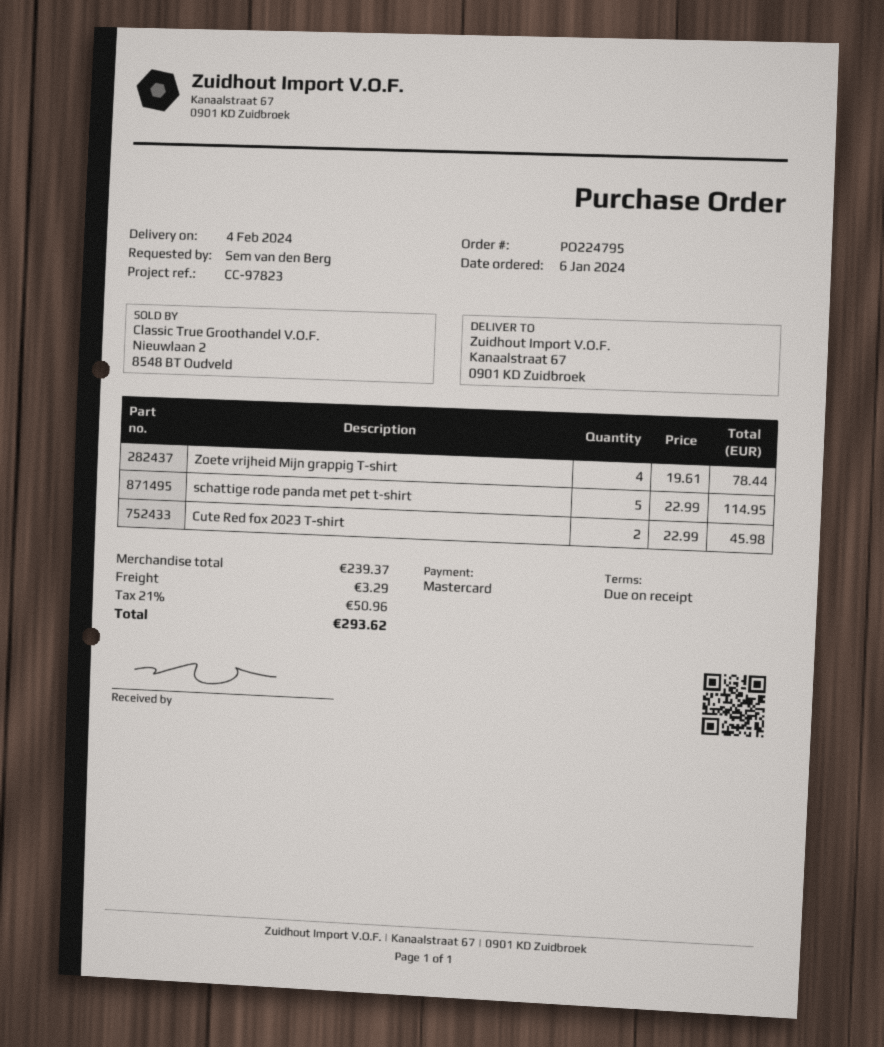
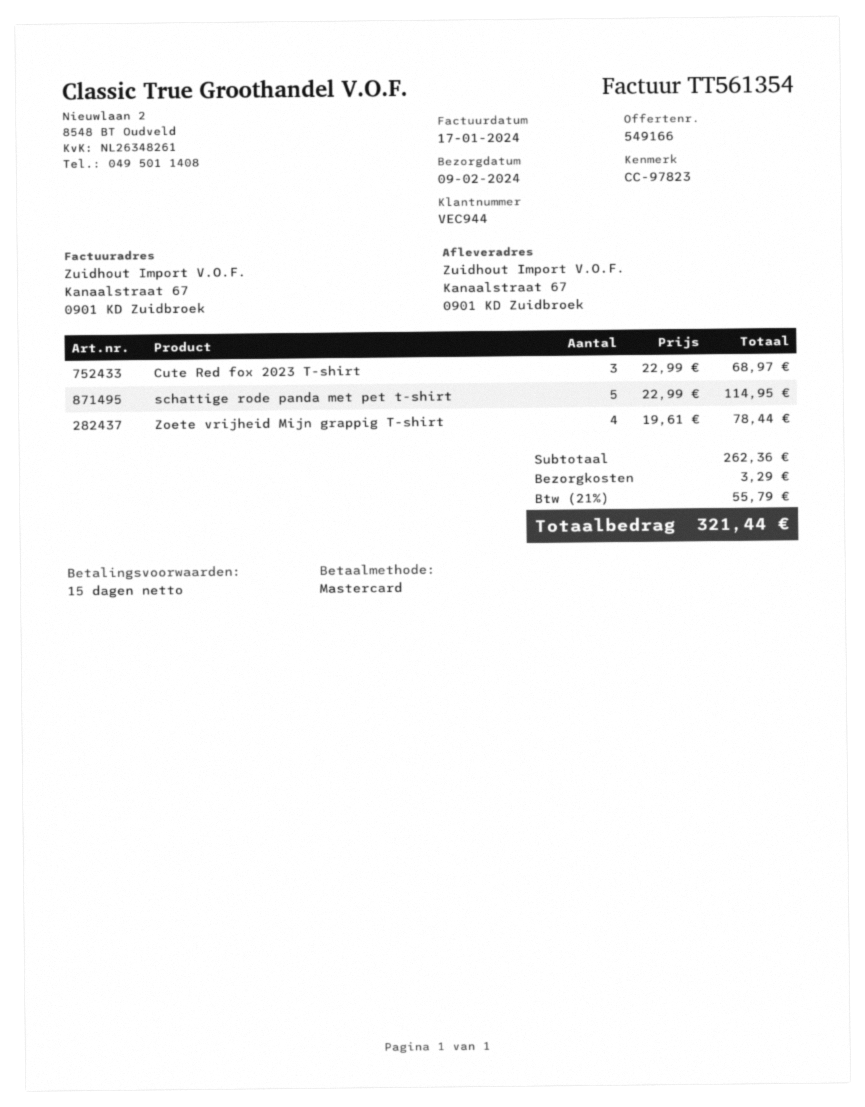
delivery date: 2024-02-04 -> 2024-02-09
payment terms: on receipt -> 15 days
Cute Red fox 2023 T-shirt: 2 x 22.99 = 45.98 -> 3 x 22.99 = 68.97
subtotal: 239.37 -> 262.36
tax: 21% = 50.96 -> 21% = 55.79
total: 293.62 -> 321.44

